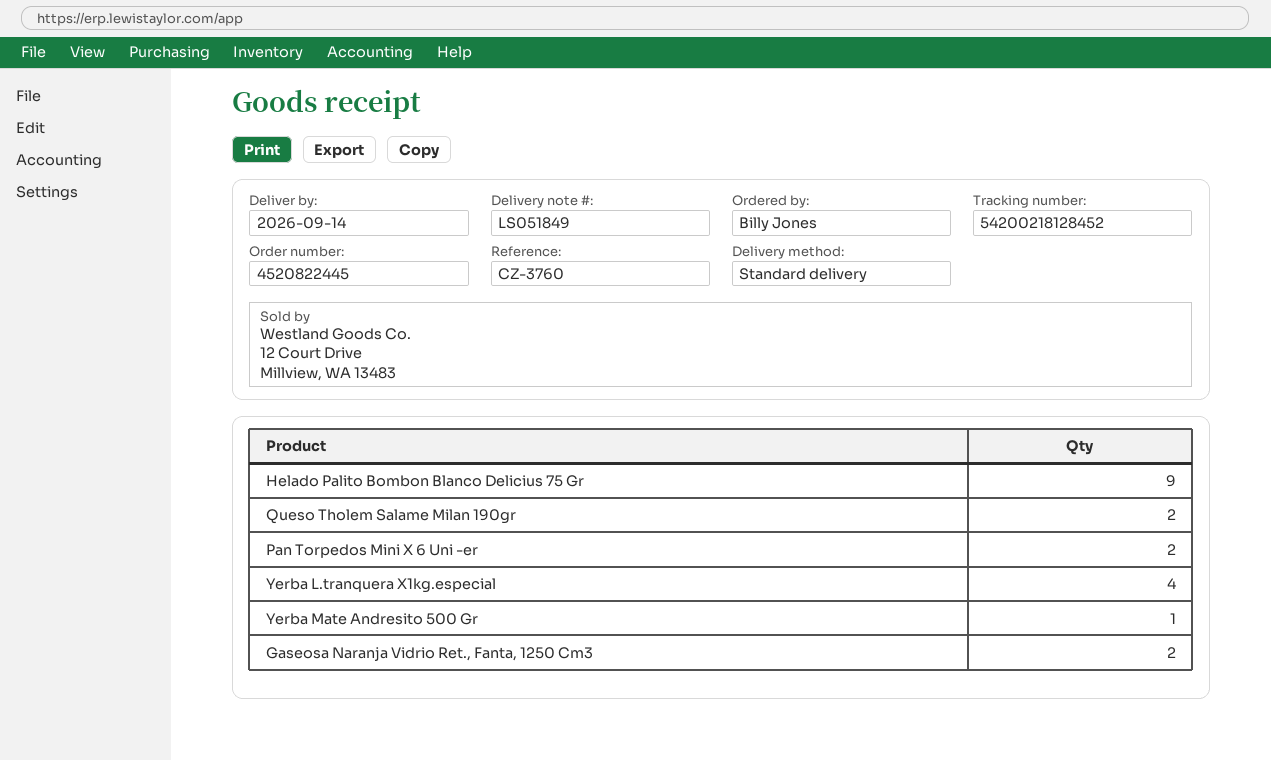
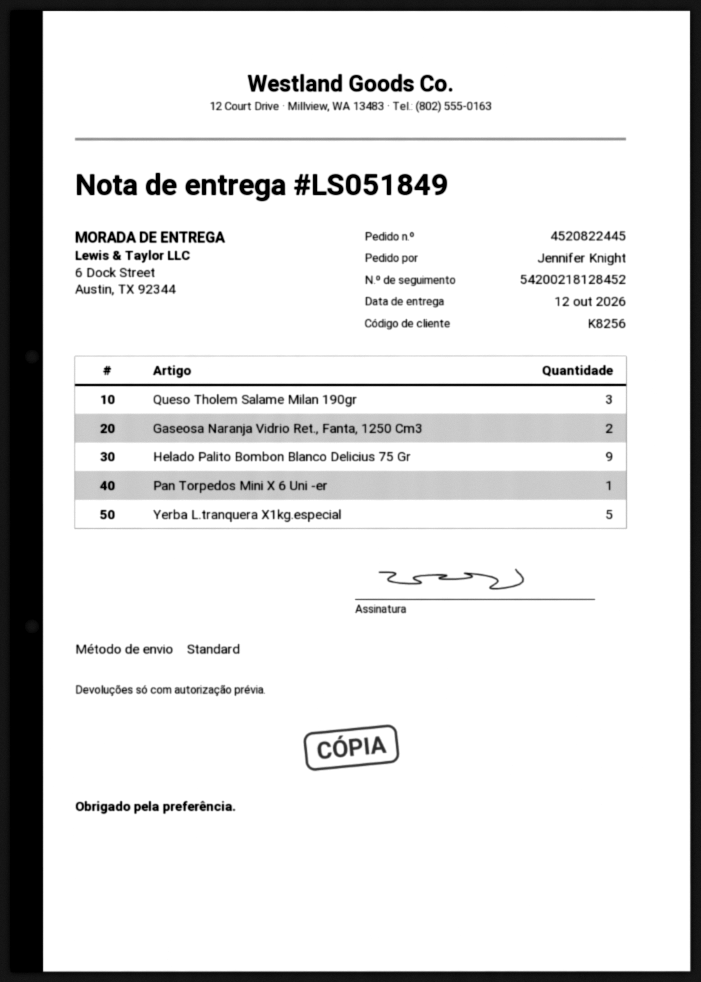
delivery date: 2026-09-14 -> 2026-10-12
ordered by: Billy Jones -> Jennifer Knight
Queso Tholem Salame Milan 190gr: 2 -> 3
Pan Torpedos Mini X 6 Uni -er: 2 -> 1
Yerba L.tranquera X1kg.especial: 4 -> 5
Yerba Mate Andresito 500 Gr: 1 -> none

